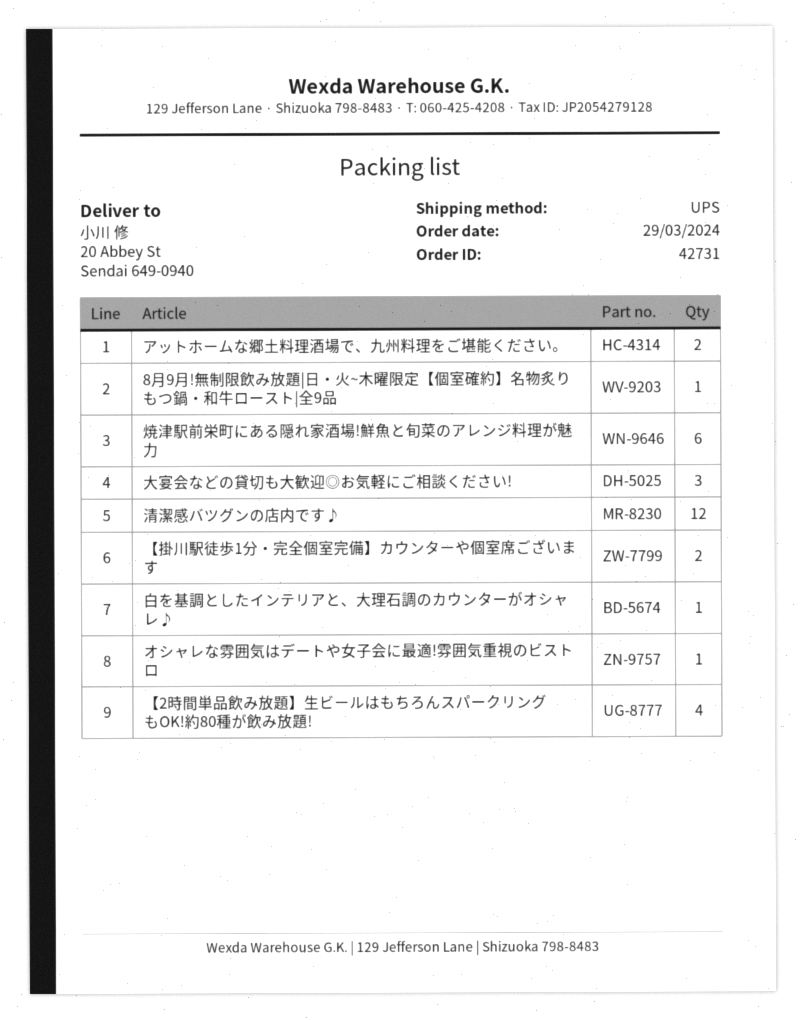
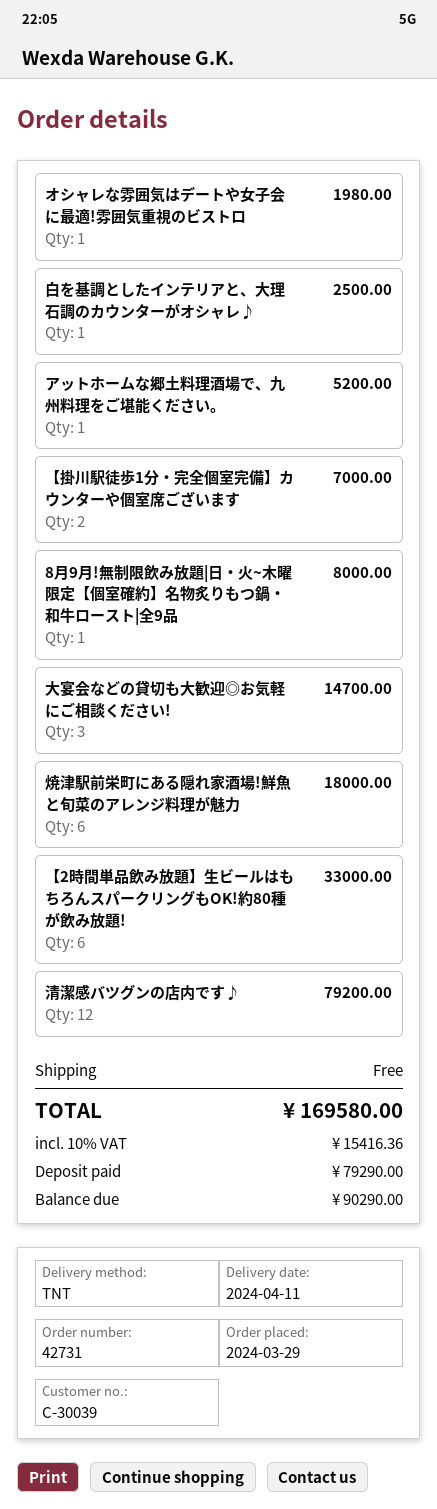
shipping method: UPS -> TNT
アットホームな郷土料理酒場で、九州料理をご堪能ください。: 2 -> 1
【2時間単品飲み放題】生ビールはもちろんスパークリングもOK!約80種が飲み放題!: 4 -> 6

